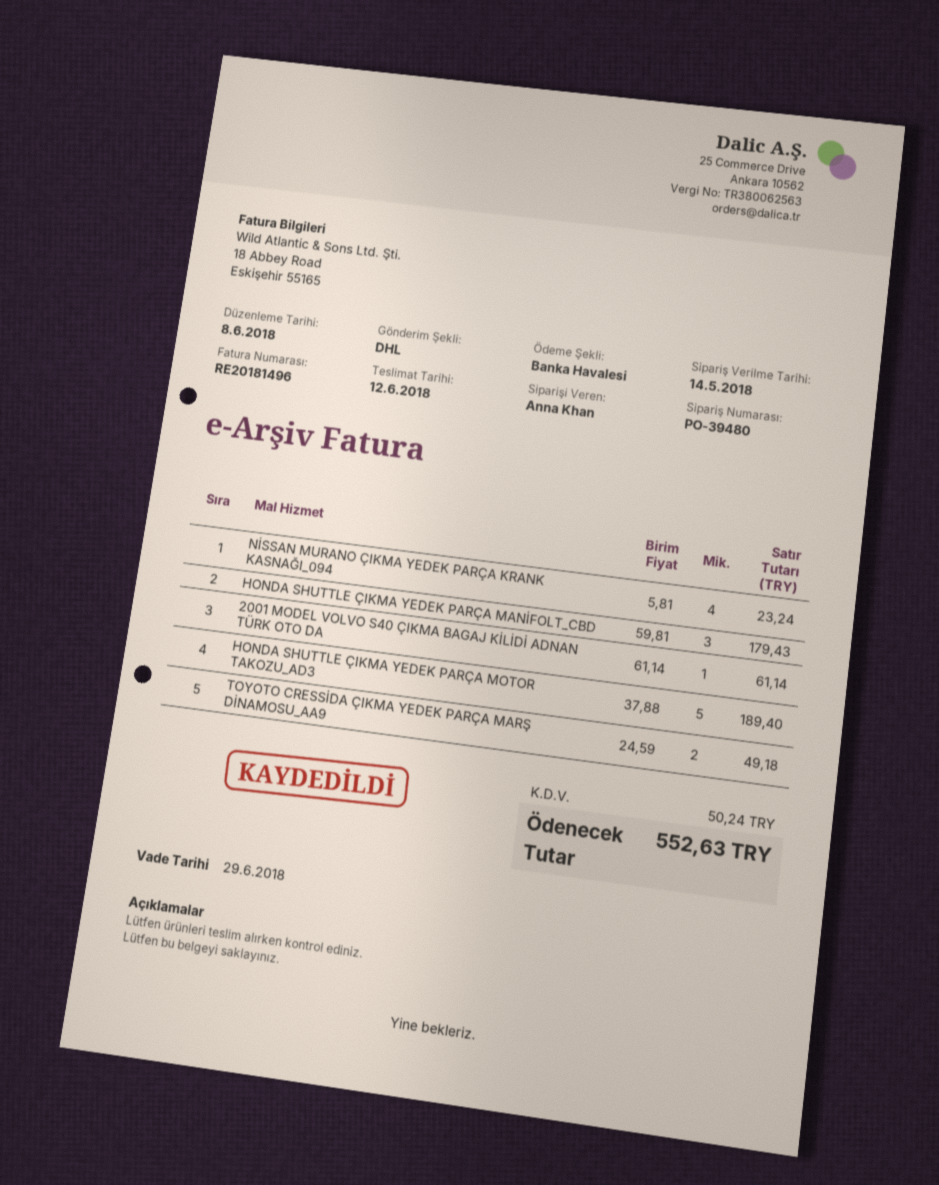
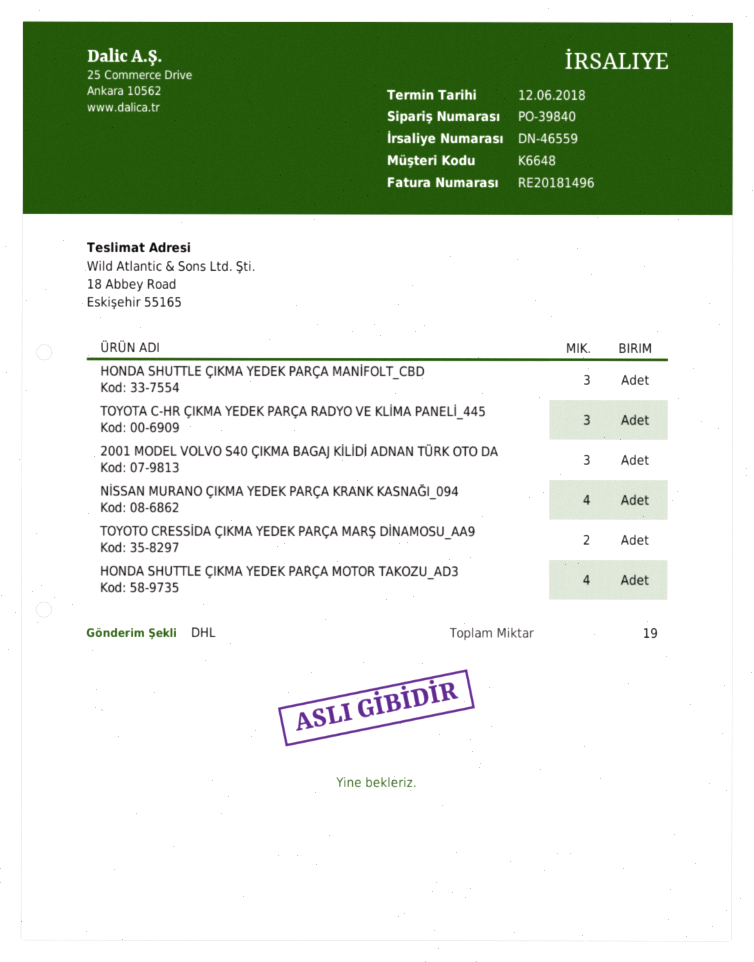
order number: PO-39480 -> PO-39840
2001 MODEL VOLVO S40 ÇIKMA BAGAJ KİLİDİ ADNAN TÜRK OTO DA: 1 -> 3
HONDA SHUTTLE ÇIKMA YEDEK PARÇA MOTOR TAKOZU_AD3: 5 -> 4
TOYOTA C-HR ÇIKMA YEDEK PARÇA RADYO VE KLİMA PANELİ_445: none -> 3

